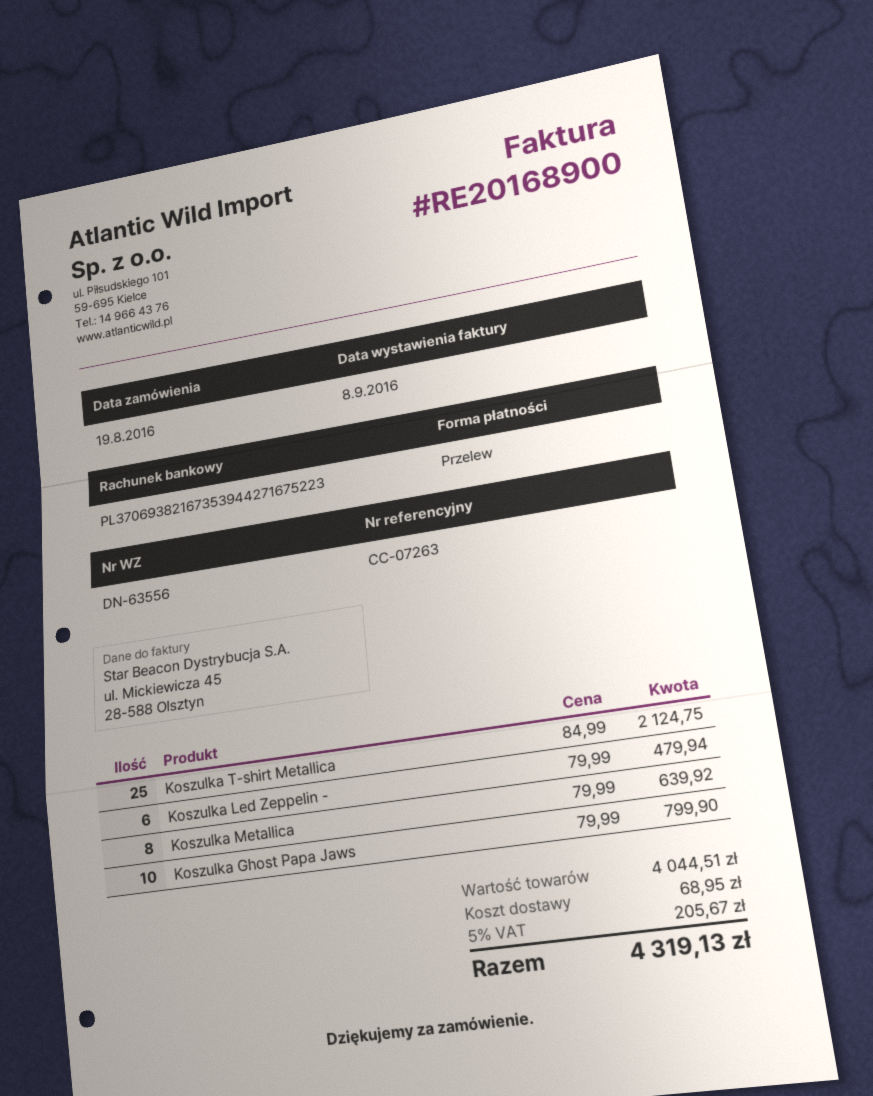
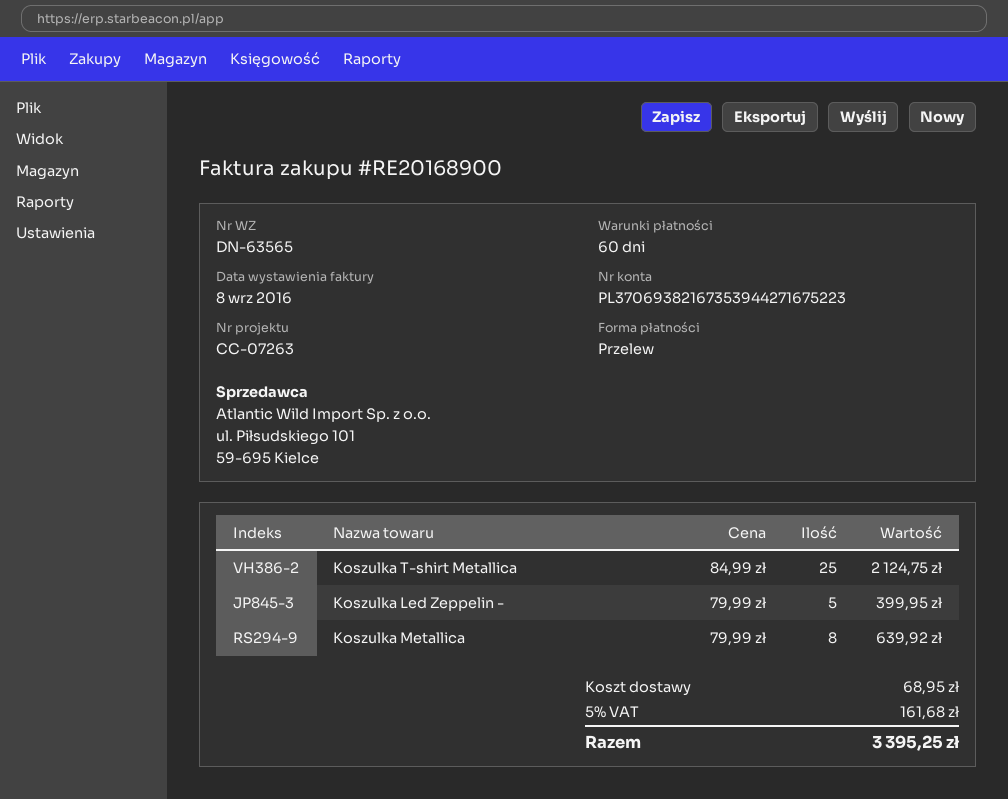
delivery note number: DN-63556 -> DN-63565
Koszulka Led Zeppelin -: 6 x 79.99 = 479.94 -> 5 x 79.99 = 399.95
Koszulka Ghost Papa Jaws: 10 x 79.99 = 799.90 -> none
tax: 5% = 205.67 -> 5% = 161.68
total: 4319.13 -> 3395.25

